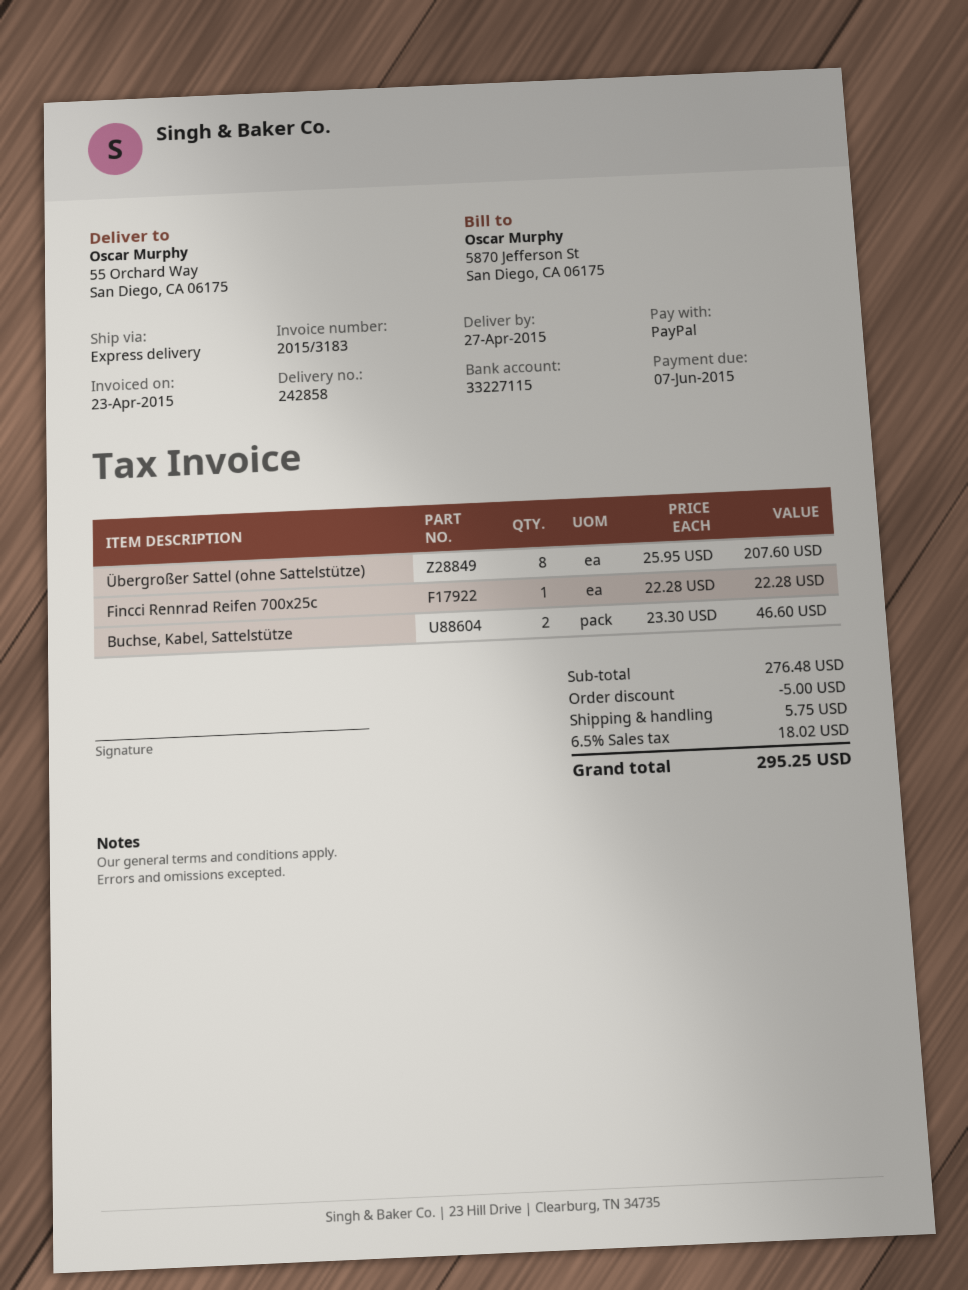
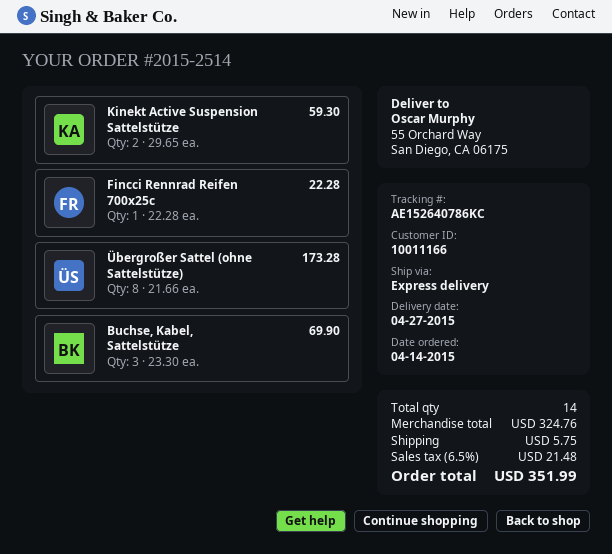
Übergroßer Sattel (ohne Sattelstütze): 8 x 25.95 = 207.60 -> 8 x 21.66 = 173.28
Buchse, Kabel, Sattelstütze: 2 x 23.30 = 46.60 -> 3 x 23.30 = 69.90
Kinekt Active Suspension Sattelstütze: none -> 2 x 29.65 = 59.30
subtotal: 276.48 -> 324.76
discount: 5.00 -> none
tax: 6.5% = 18.02 -> 6.5% = 21.48
total: 295.25 -> 351.99

